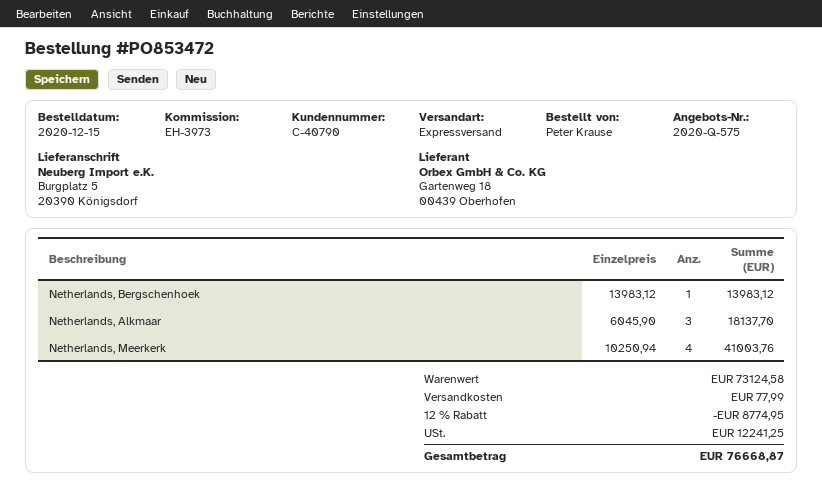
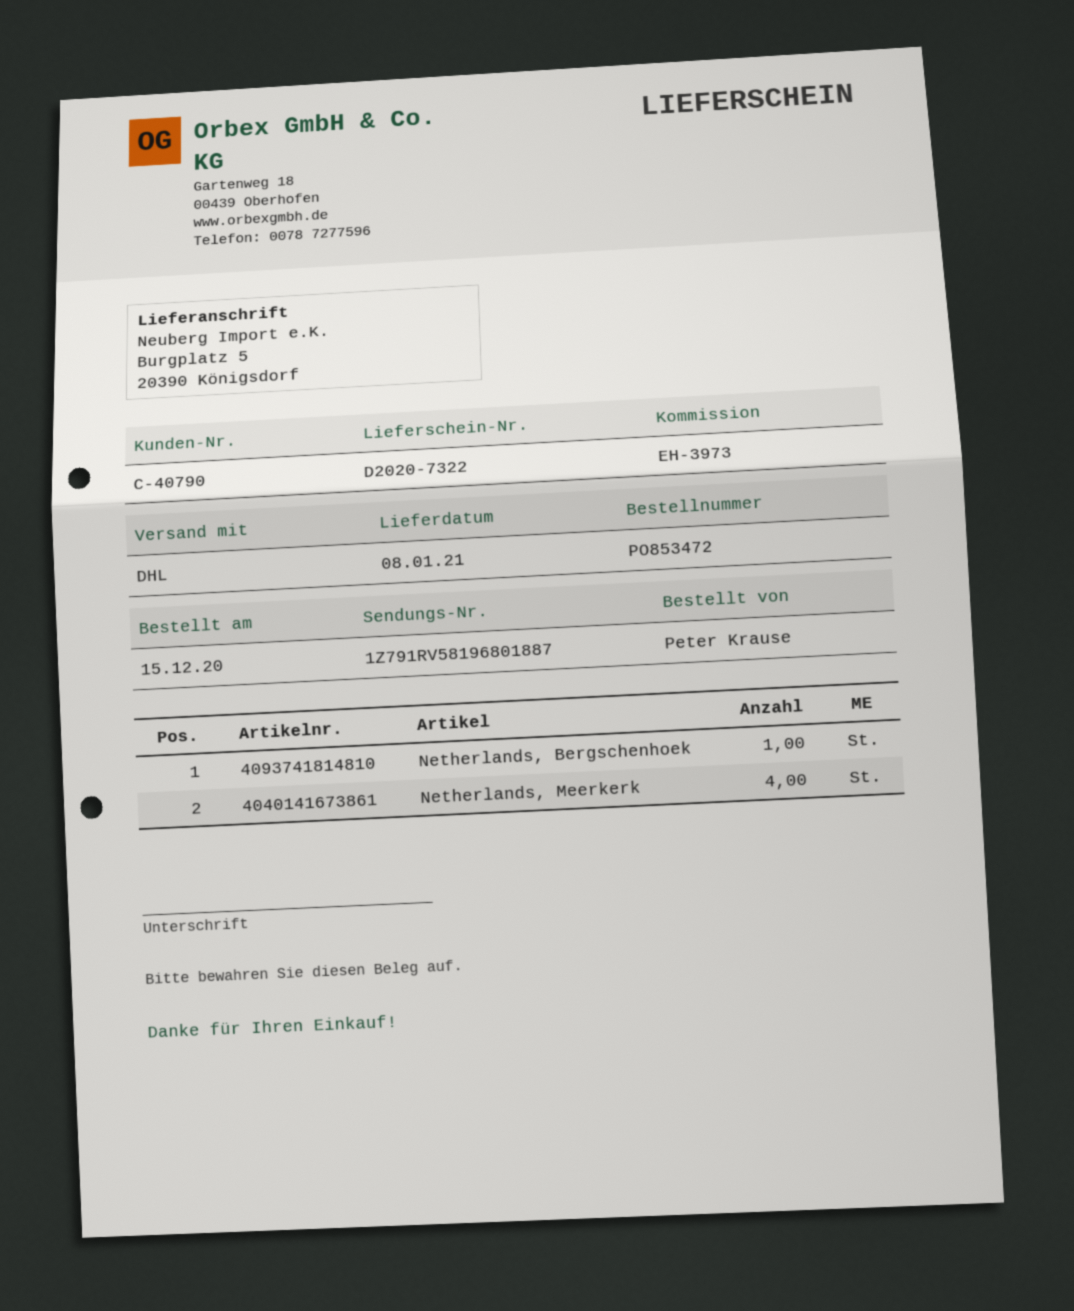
shipping method: express -> DHL
Netherlands, Alkmaar: 3 -> none

